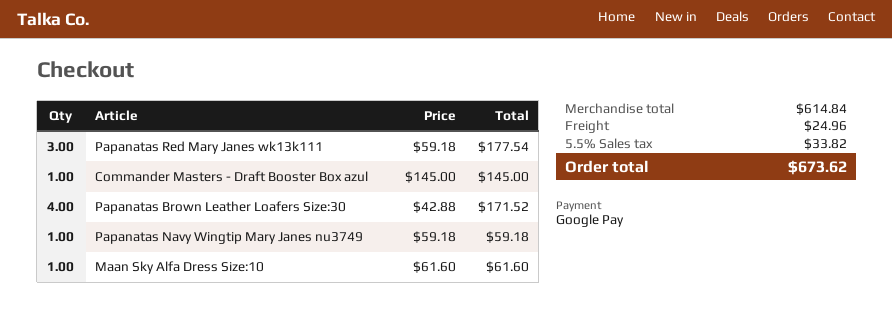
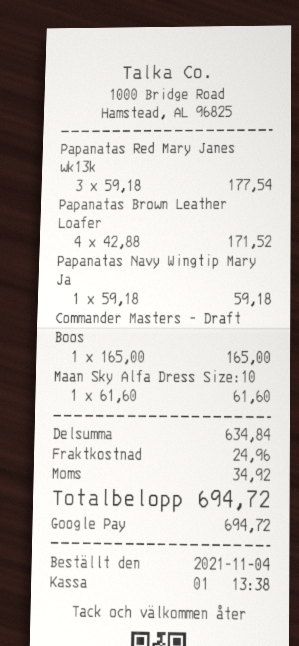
Commander Masters - Draft Booster Box azul: 1 x 145.00 = 145.00 -> 1 x 165.00 = 165.00
subtotal: 614.84 -> 634.84
tax: 33.82 -> 34.92
total: 673.62 -> 694.72

